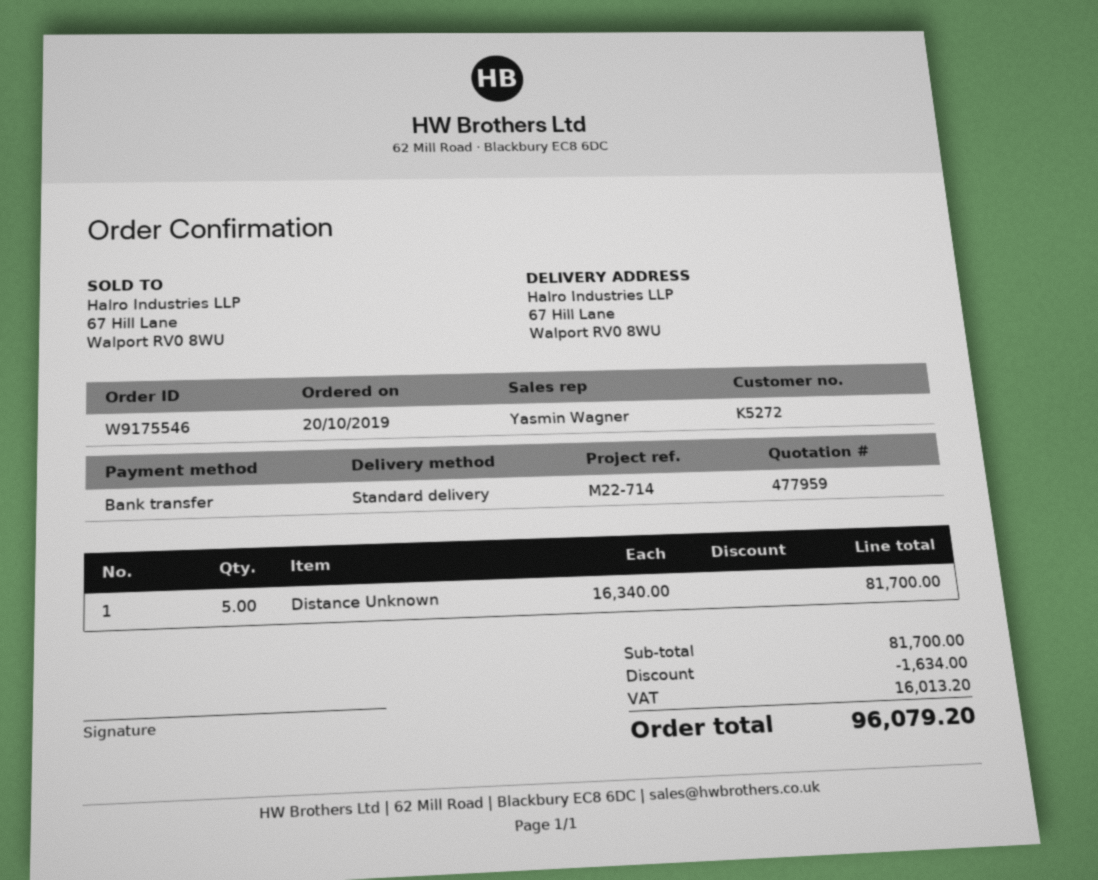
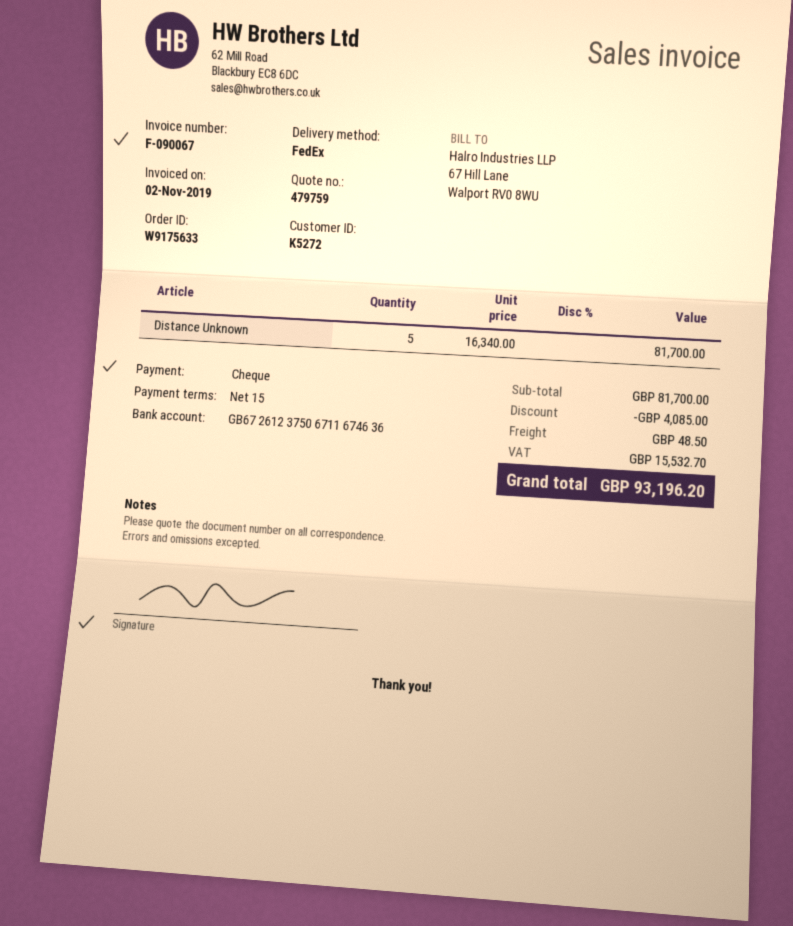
quote number: 477959 -> 479759
order number: W9175546 -> W9175633
payment method: bank transfer -> cheque
shipping method: standard -> FedEx
discount: 1634.00 -> 4085.00
shipping: none -> 48.50
tax: 16013.20 -> 15532.70
total: 96079.20 -> 93196.20

